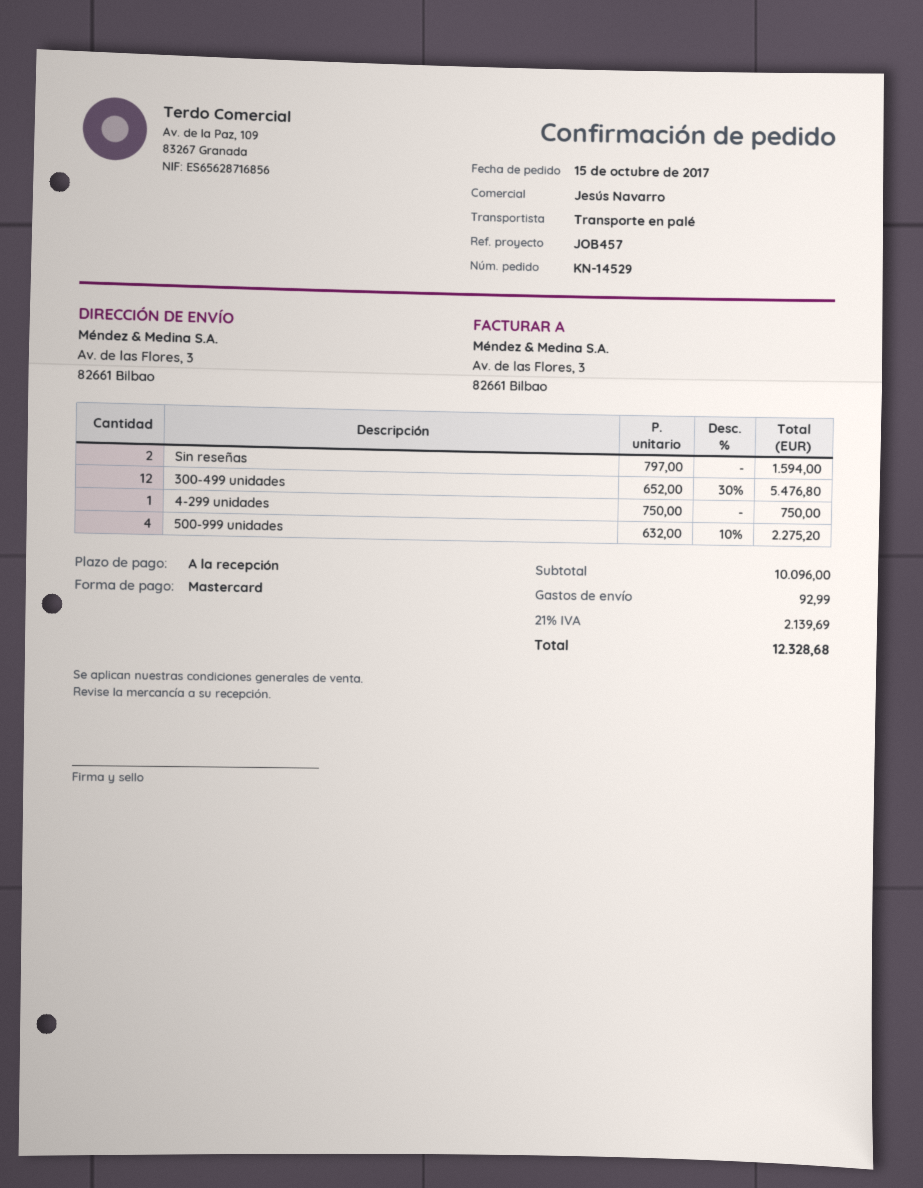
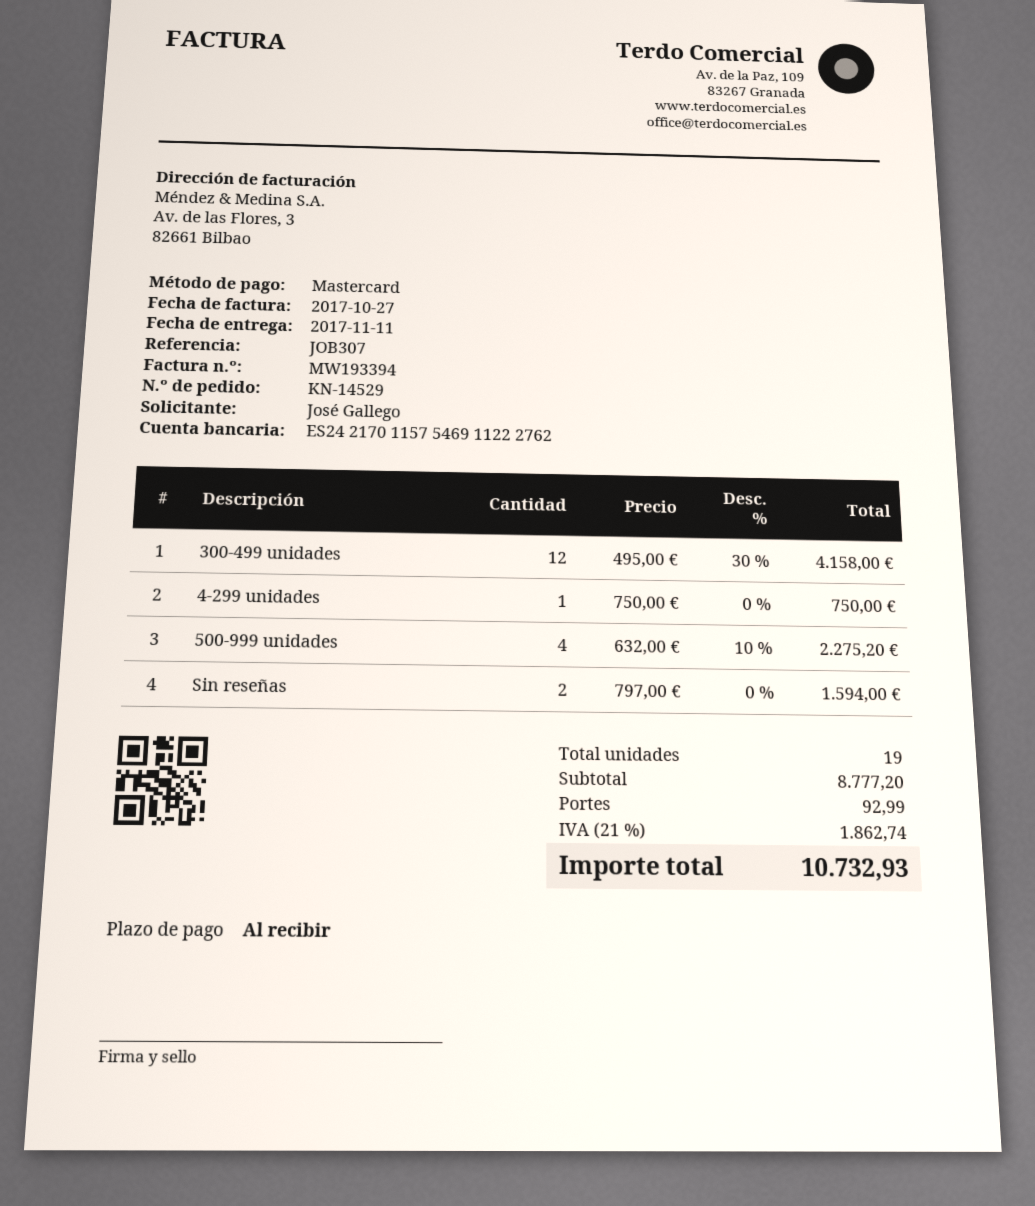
reference: JOB457 -> JOB307
300-499 unidades: 12 x 652.00 - 30% = 5476.80 -> 12 x 495.00 - 30% = 4158.00
subtotal: 10096.00 -> 8777.20
tax: 21% = 2139.69 -> 21% = 1862.74
total: 12328.68 -> 10732.93

